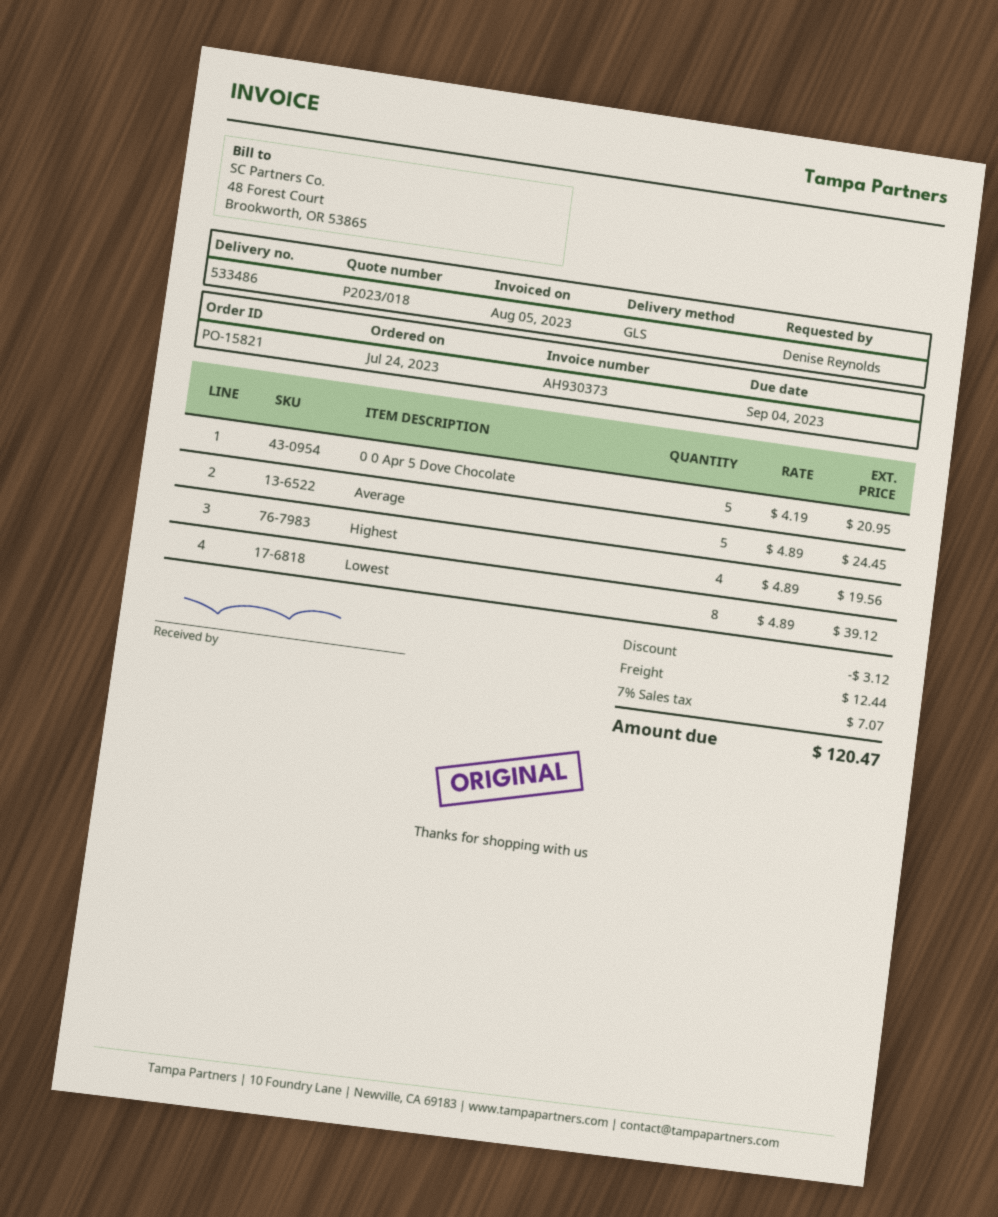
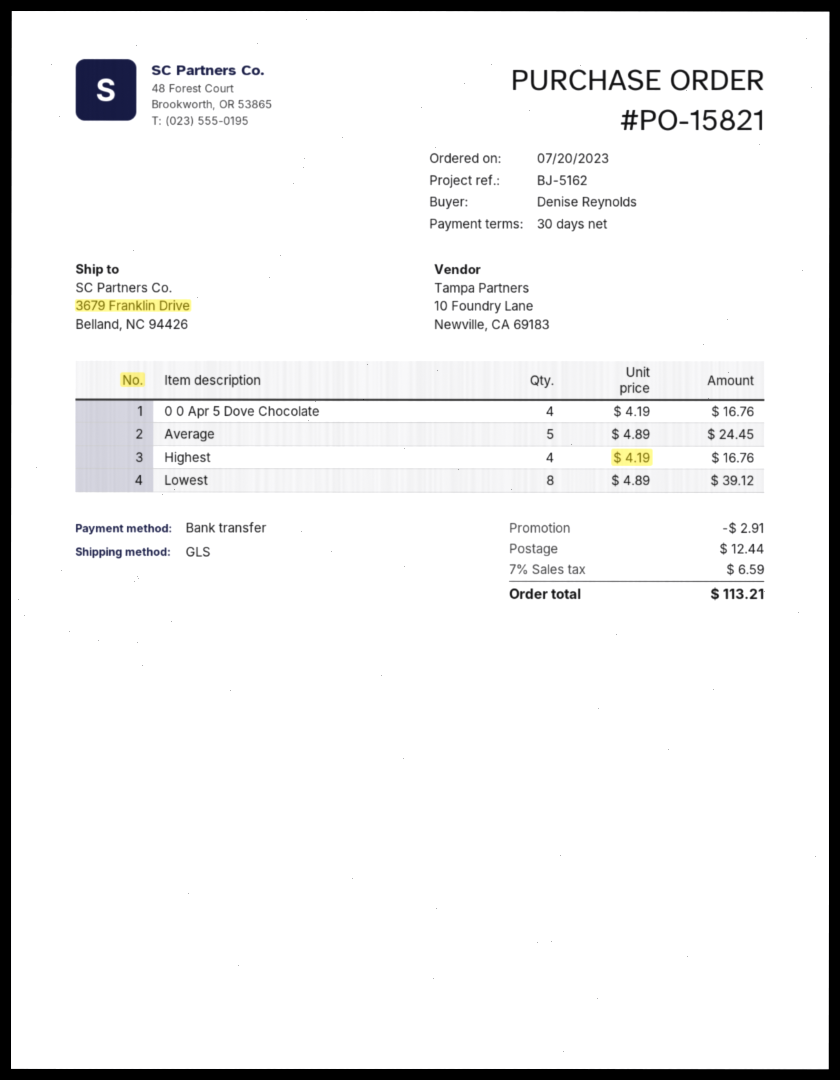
order date: 2023-07-24 -> 2023-07-20
0 0 Apr 5 Dove Chocolate: 5 x 4.19 = 20.95 -> 4 x 4.19 = 16.76
Highest: 4 x 4.89 = 19.56 -> 4 x 4.19 = 16.76
discount: 3.12 -> 2.91
tax: 7% = 7.07 -> 7% = 6.59
total: 120.47 -> 113.21

